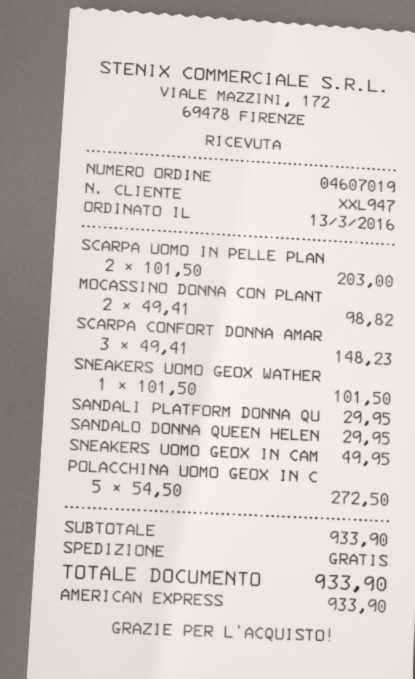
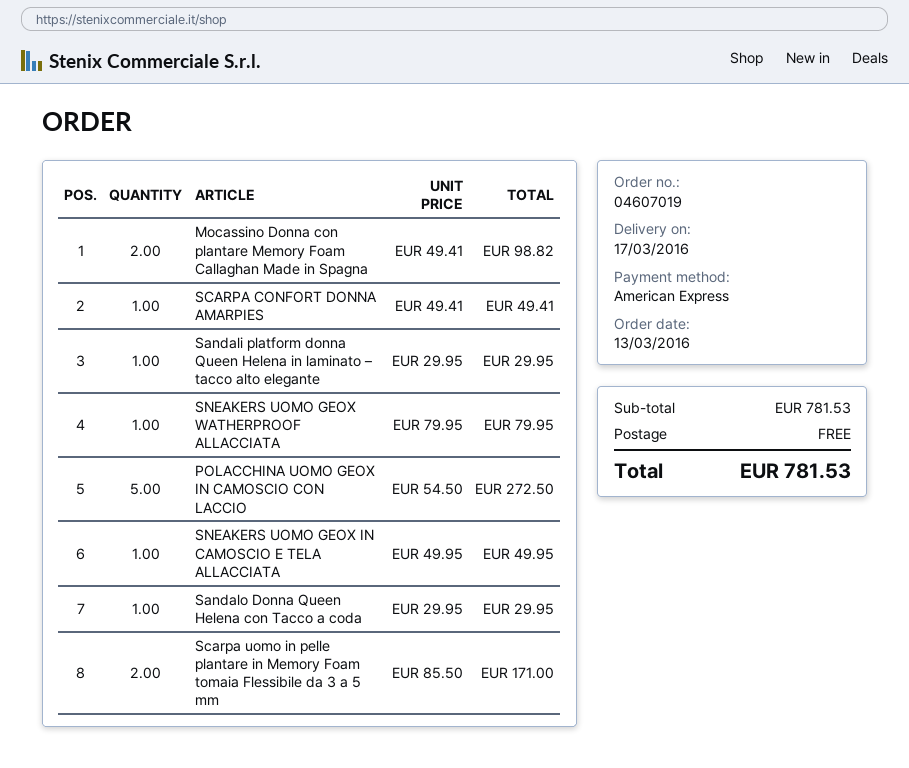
SCARPA UOMO IN PELLE PLAN: 2 x 101.50 = 203.00 -> 2 x 85.50 = 171.00
SCARPA CONFORT DONNA AMAR: 3 x 49.41 = 148.23 -> 1 x 49.41 = 49.41
SNEAKERS UOMO GEOX WATHER: 1 x 101.50 = 101.50 -> 1 x 79.95 = 79.95
subtotal: 933.90 -> 781.53
total: 933.90 -> 781.53

